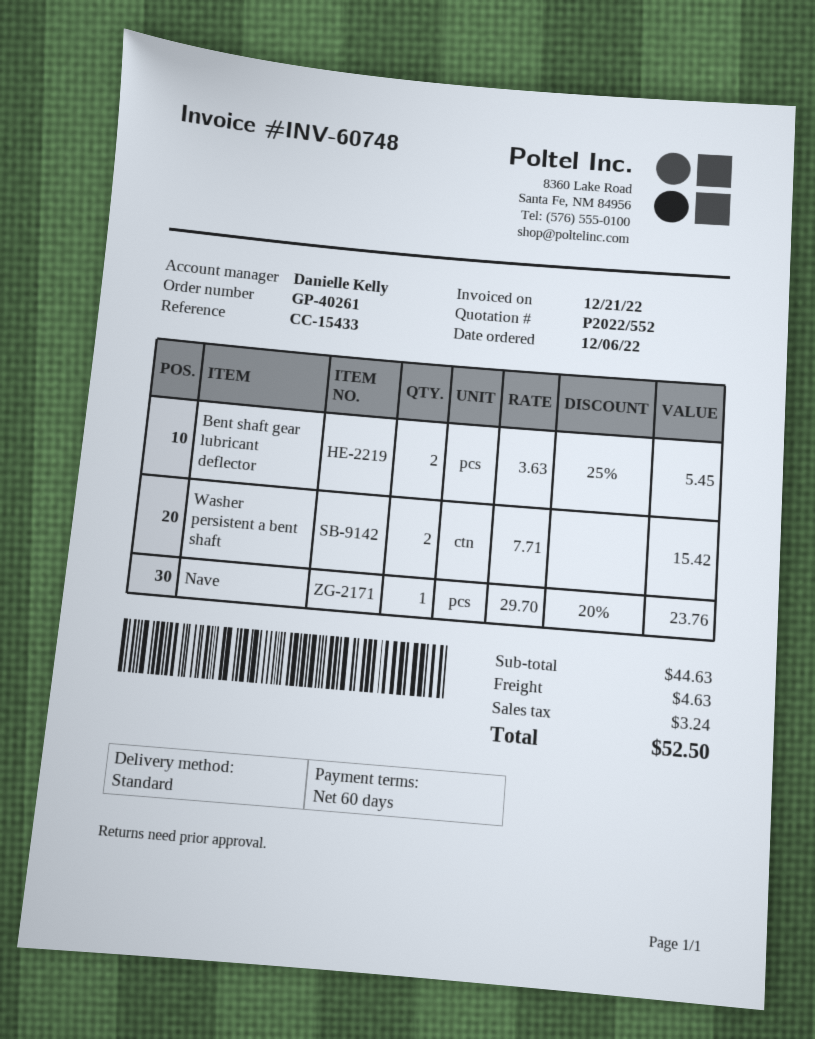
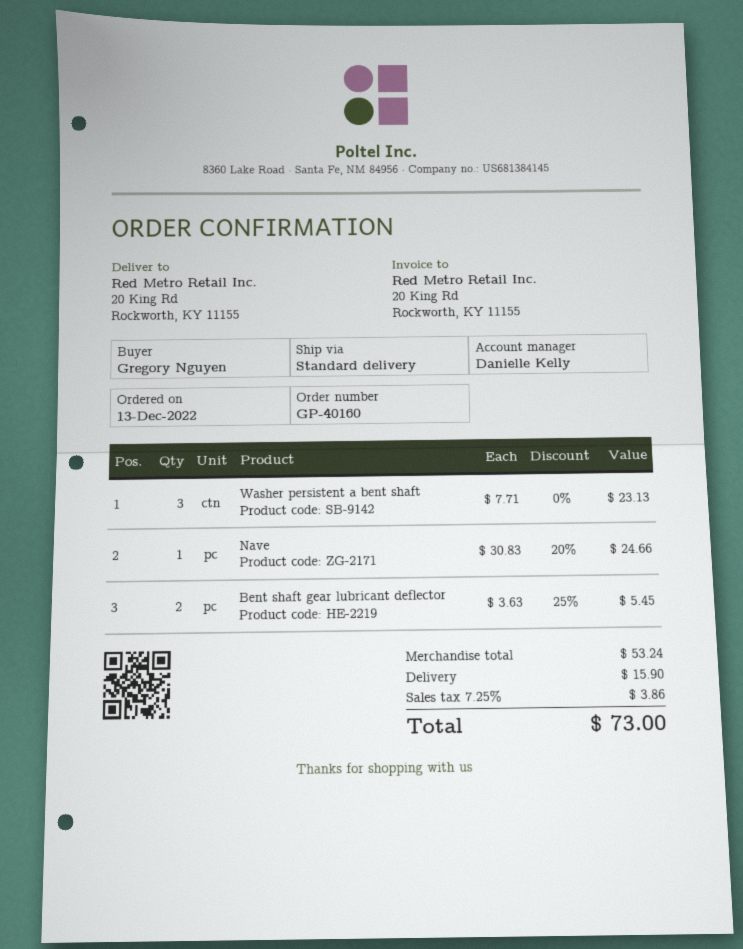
order number: GP-40261 -> GP-40160
order date: 2022-12-06 -> 2022-12-13
Washer persistent a bent shaft: 2 x 7.71 = 15.42 -> 3 x 7.71 = 23.13
Nave: 1 x 29.70 - 20% = 23.76 -> 1 x 30.83 - 20% = 24.66
subtotal: 44.63 -> 53.24
shipping: 4.63 -> 15.90
tax: 3.24 -> 3.86
total: 52.50 -> 73.00

